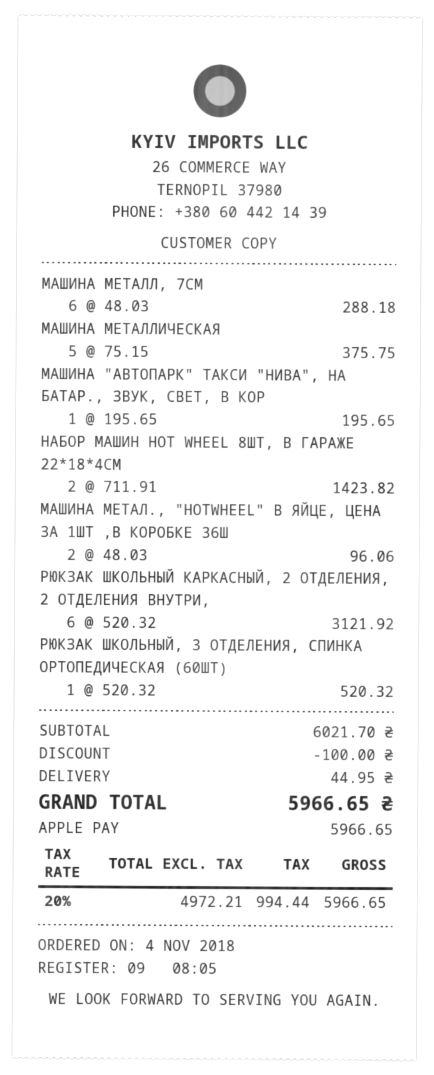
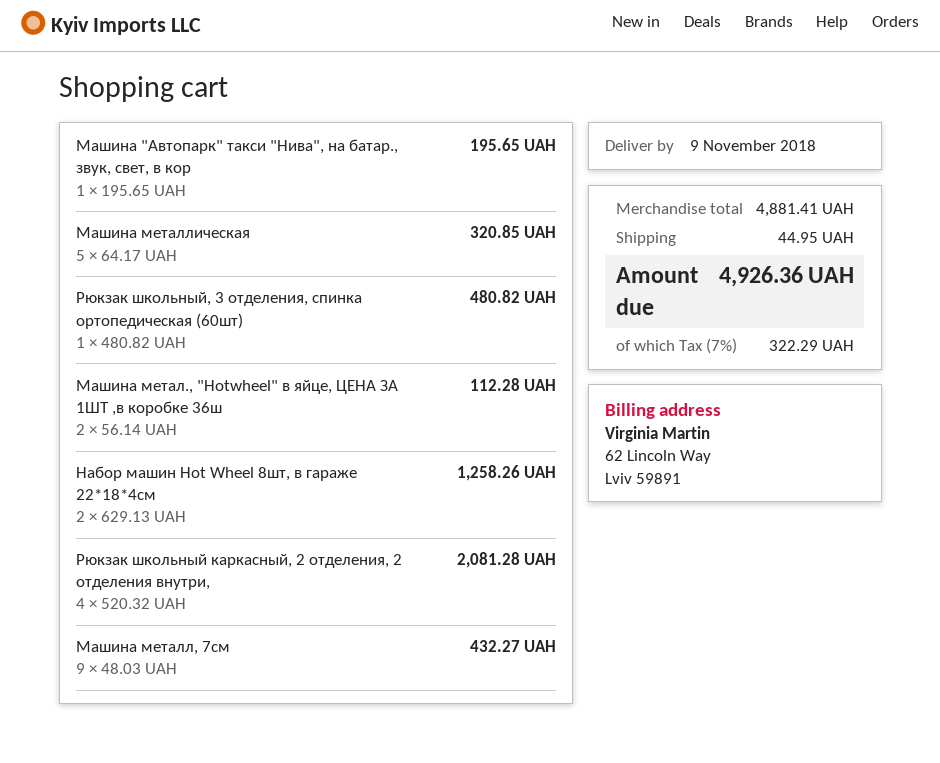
МАШИНА МЕТАЛЛ, 7СМ: 6 x 48.03 = 288.18 -> 9 x 48.03 = 432.27
МАШИНА МЕТАЛЛИЧЕСКАЯ: 5 x 75.15 = 375.75 -> 5 x 64.17 = 320.85
НАБОР МАШИН HOT WHEEL 8ШТ, В ГАРАЖЕ 22*18*4СМ: 2 x 711.91 = 1423.82 -> 2 x 629.13 = 1258.26
МАШИНА МЕТАЛ., "HOTWHEEL" В ЯЙЦЕ, ЦЕНА ЗА 1ШТ ,В КОРОБКЕ 36Ш: 2 x 48.03 = 96.06 -> 2 x 56.14 = 112.28
РЮКЗАК ШКОЛЬНЫЙ КАРКАСНЫЙ, 2 ОТДЕЛЕНИЯ, 2 ОТДЕЛЕНИЯ ВНУТРИ,: 6 x 520.32 = 3121.92 -> 4 x 520.32 = 2081.28
РЮКЗАК ШКОЛЬНЫЙ, 3 ОТДЕЛЕНИЯ, СПИНКА ОРТОПЕДИЧЕСКАЯ (60ШТ): 1 x 520.32 = 520.32 -> 1 x 480.82 = 480.82
subtotal: 6021.70 -> 4881.41
discount: 100.00 -> none
tax: 20% = 994.44 -> 7% = 322.29
total: 5966.65 -> 4926.36

